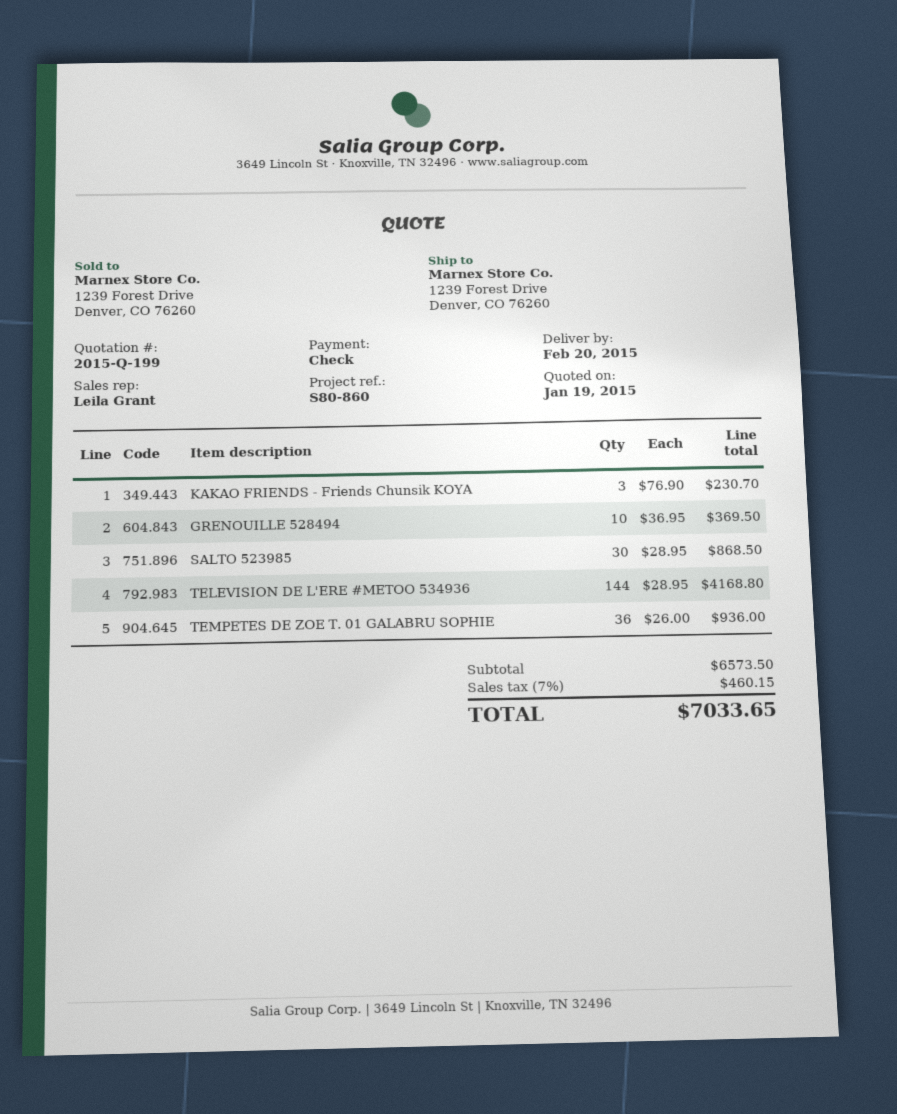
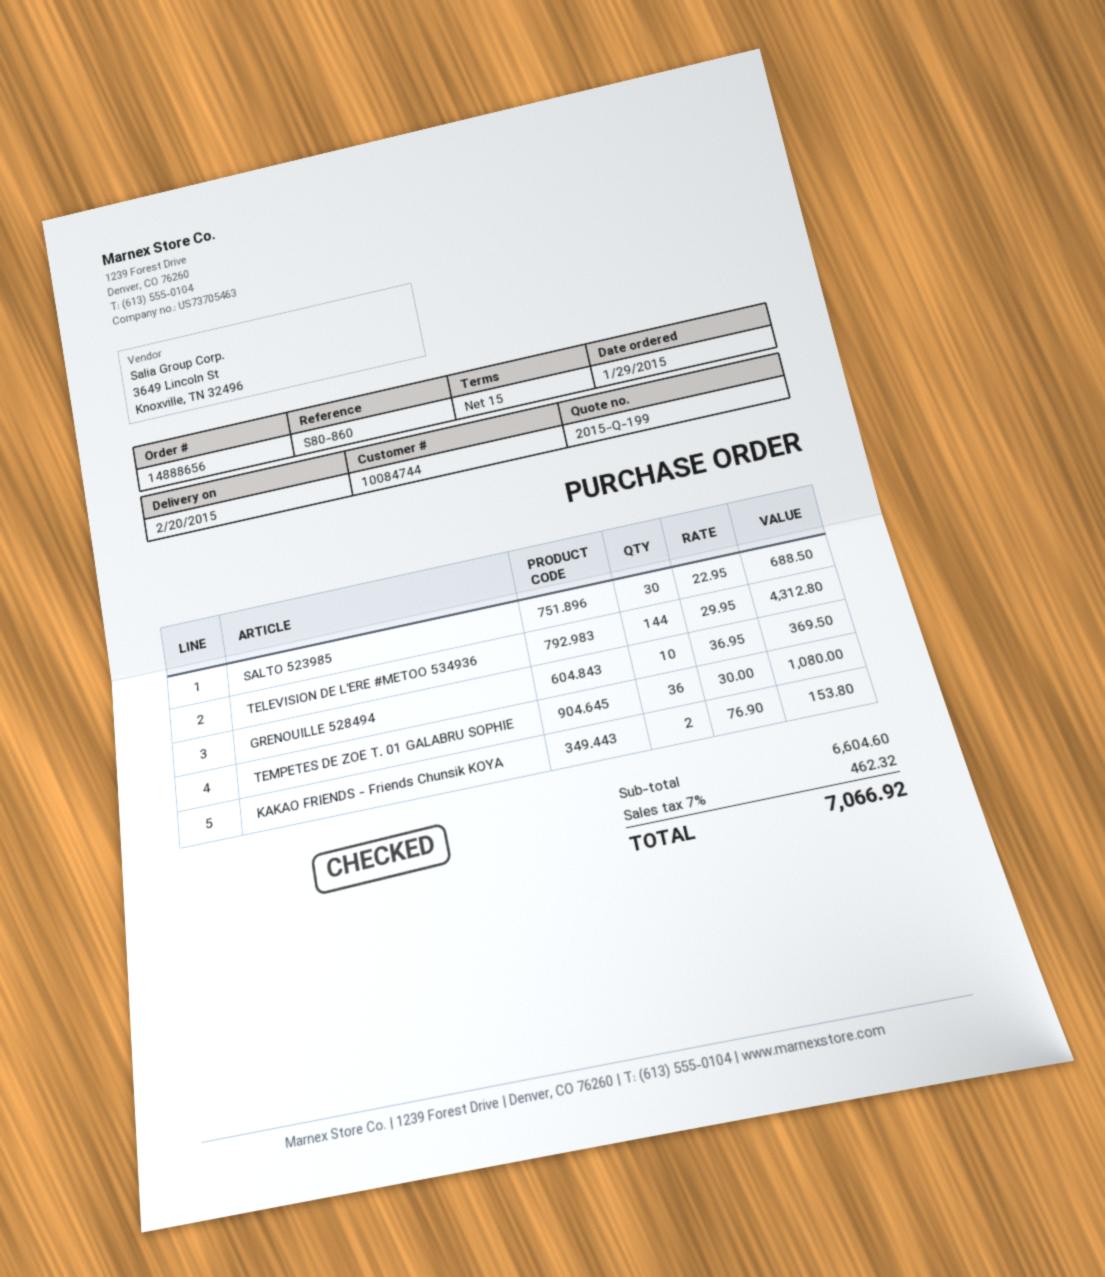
KAKAO FRIENDS - Friends Chunsik KOYA: 3 x 76.90 = 230.70 -> 2 x 76.90 = 153.80
SALTO 523985: 30 x 28.95 = 868.50 -> 30 x 22.95 = 688.50
TELEVISION DE L'ERE #METOO 534936: 144 x 28.95 = 4168.80 -> 144 x 29.95 = 4312.80
TEMPETES DE ZOE T. 01 GALABRU SOPHIE: 36 x 26.00 = 936.00 -> 36 x 30.00 = 1080.00
subtotal: 6573.50 -> 6604.60
tax: 7% = 460.15 -> 7% = 462.32
total: 7033.65 -> 7066.92

